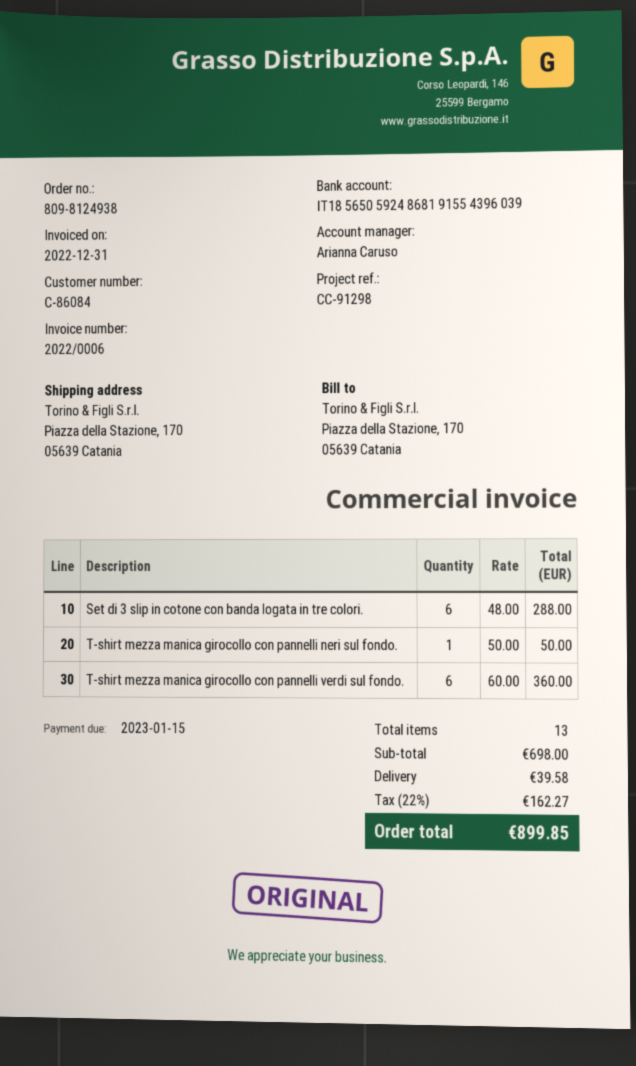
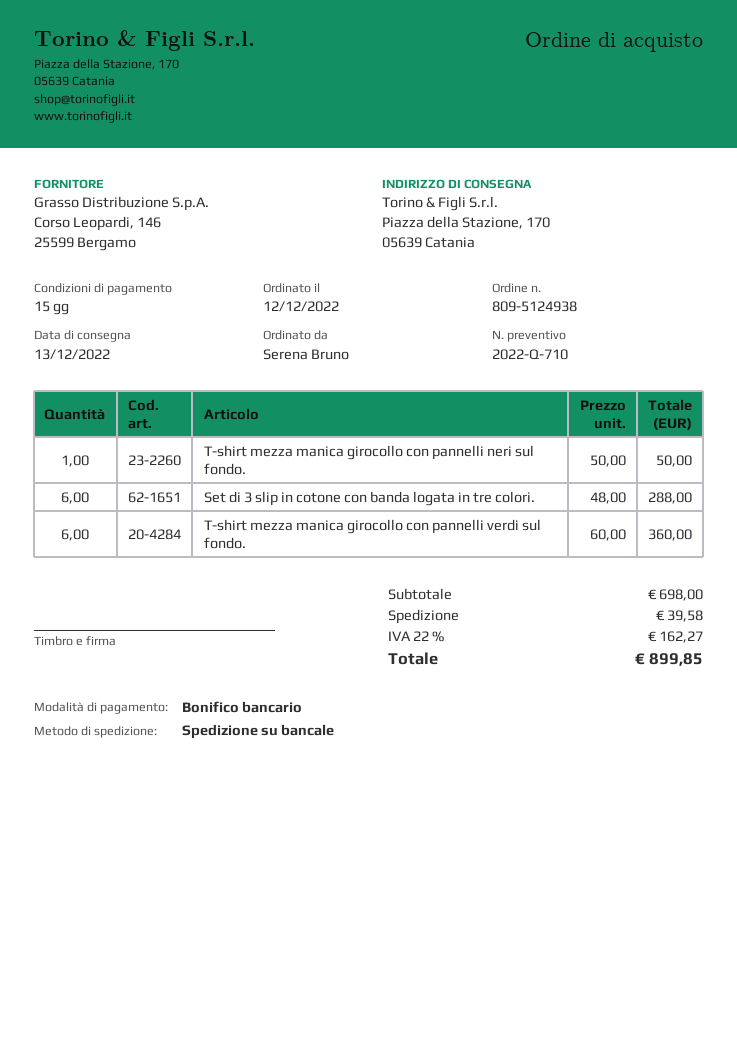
order number: 809-8124938 -> 809-5124938

